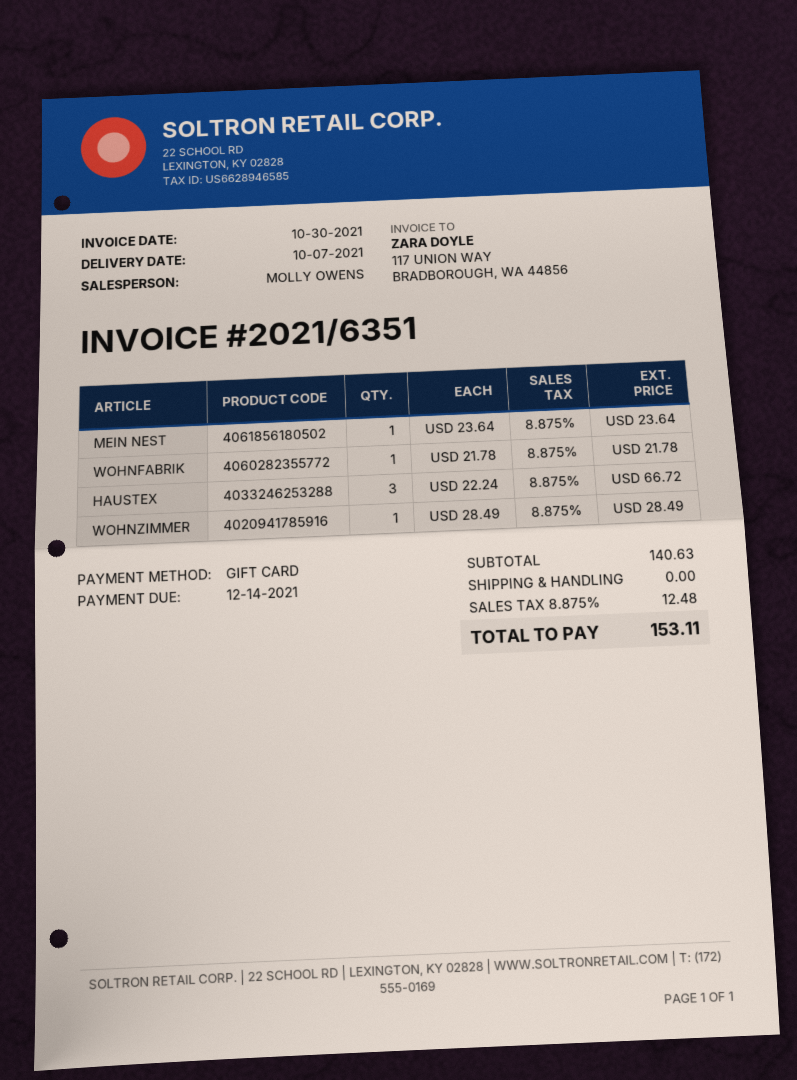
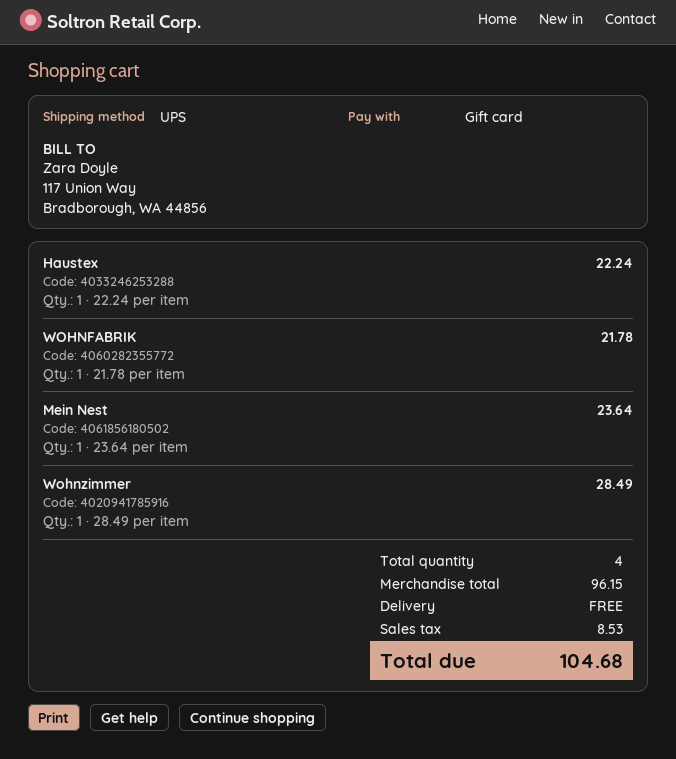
HAUSTEX: 3 x 22.24 = 66.72 -> 1 x 22.24 = 22.24
subtotal: 140.63 -> 96.15
tax: 12.48 -> 8.53
total: 153.11 -> 104.68

